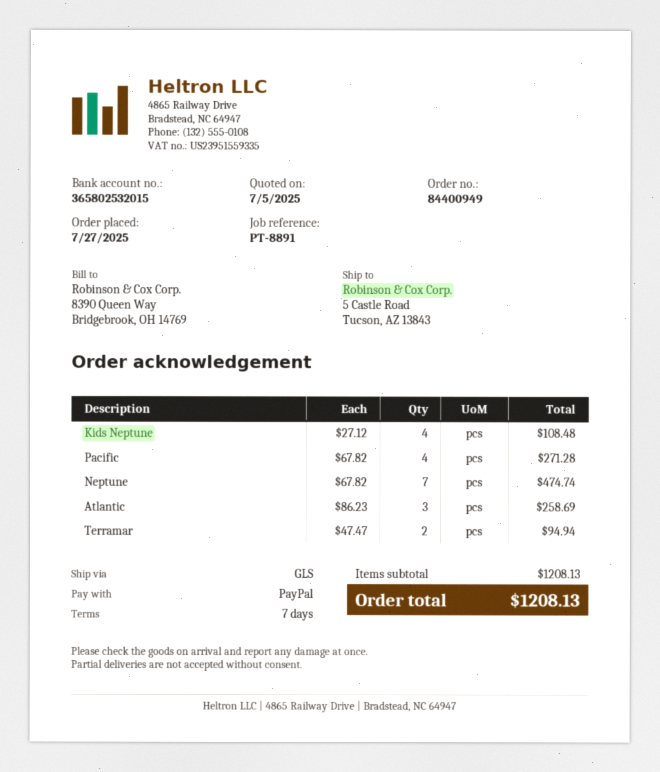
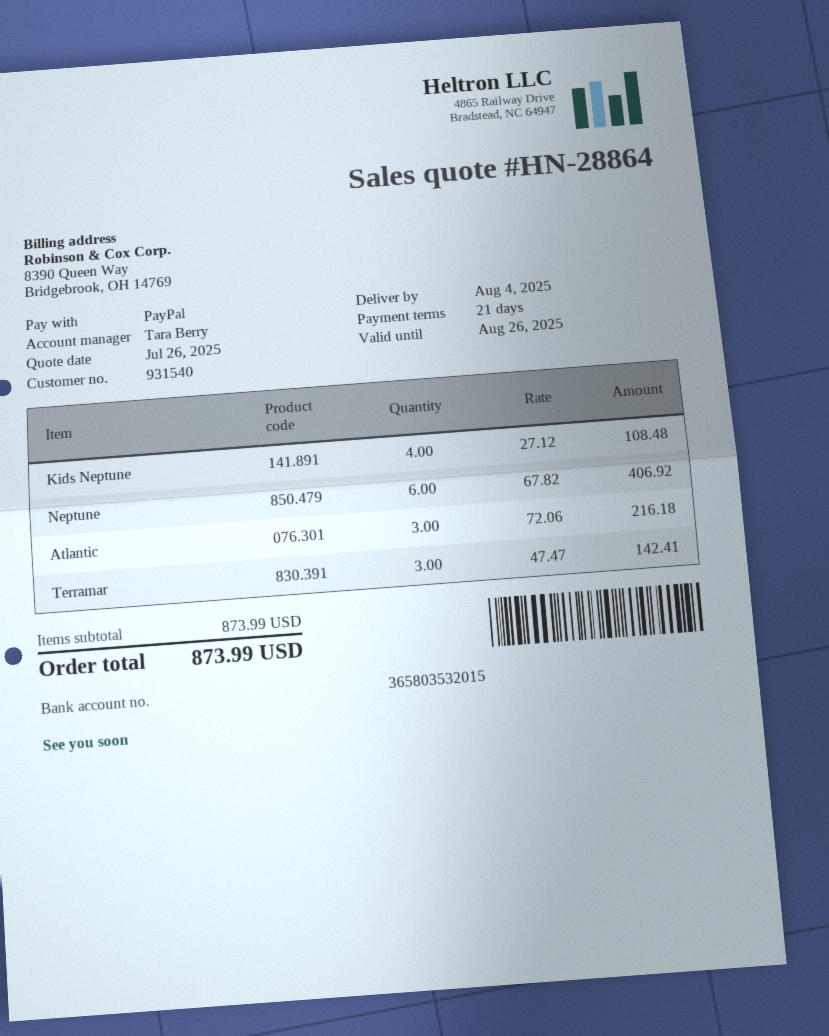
quote date: 2025-07-05 -> 2025-07-26
payment terms: 7 days -> 21 days
bank account: 365802532015 -> 365803532015
Pacific: 4 x 67.82 = 271.28 -> none
Neptune: 7 x 67.82 = 474.74 -> 6 x 67.82 = 406.92
Atlantic: 3 x 86.23 = 258.69 -> 3 x 72.06 = 216.18
Terramar: 2 x 47.47 = 94.94 -> 3 x 47.47 = 142.41
subtotal: 1208.13 -> 873.99
total: 1208.13 -> 873.99

